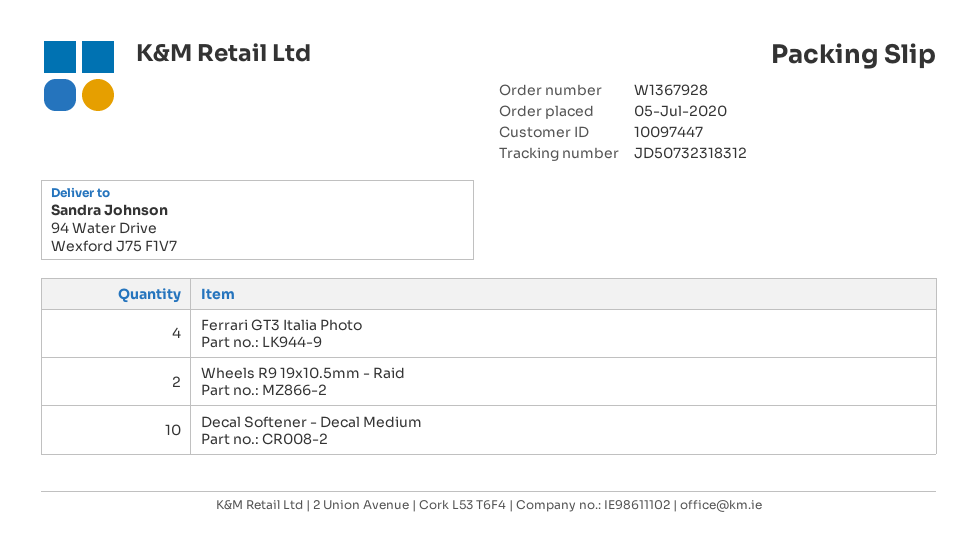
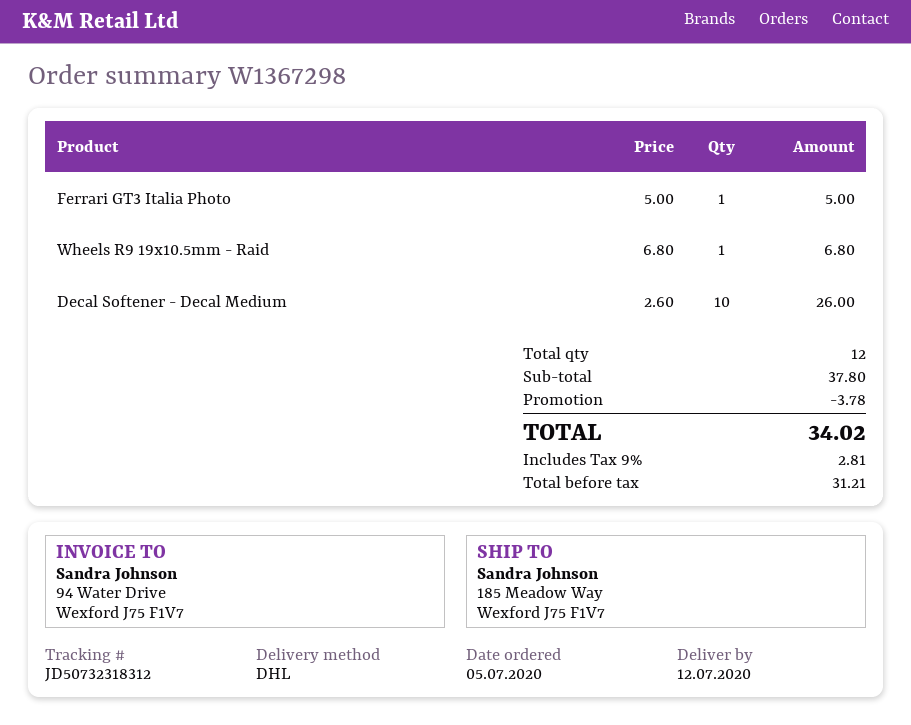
order number: W1367928 -> W1367298
ship to: 94 Water Drive, Wexford J75 F1V7 -> 185 Meadow Way, Wexford J75 F1V7
Ferrari GT3 Italia Photo: 4 -> 1
Wheels R9 19x10.5mm - Raid: 2 -> 1

